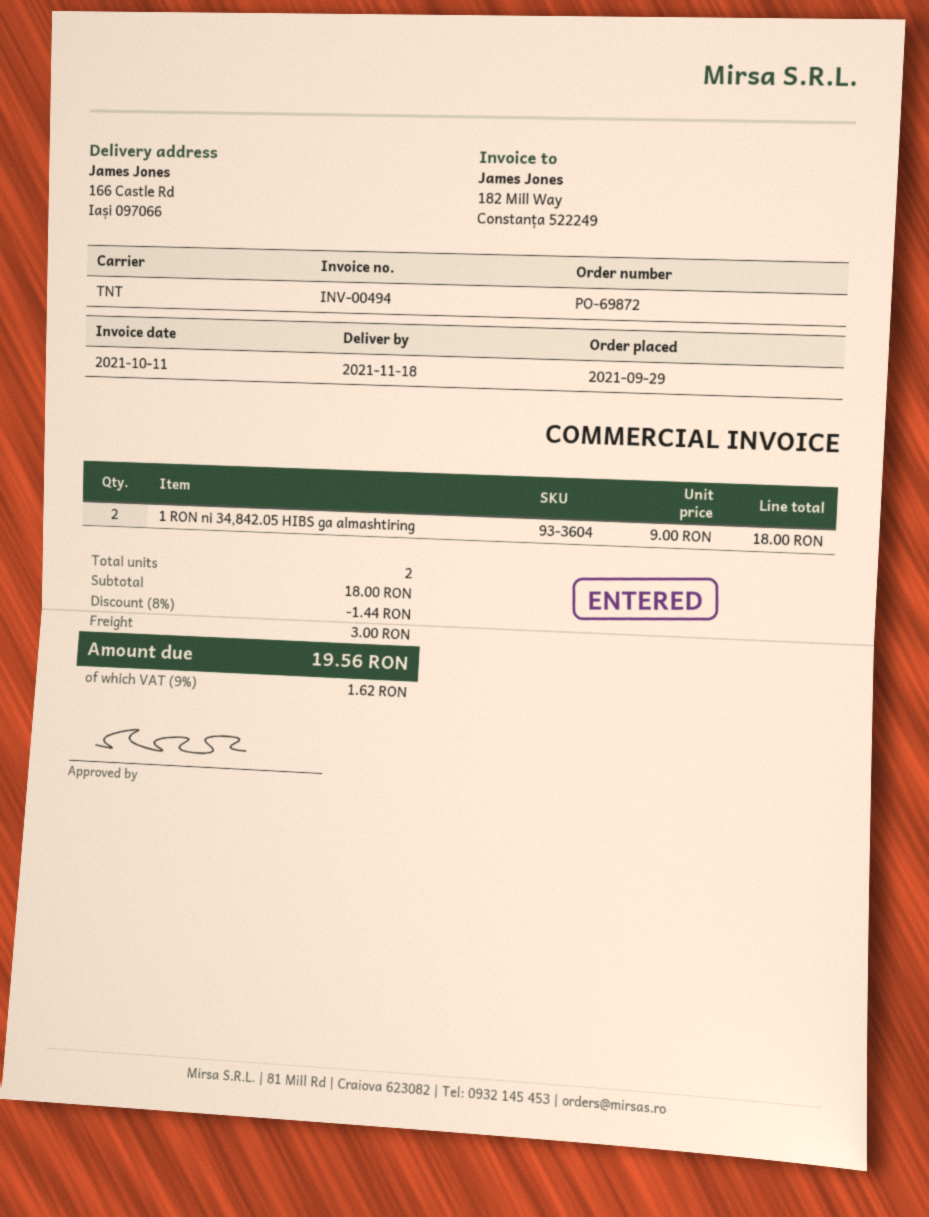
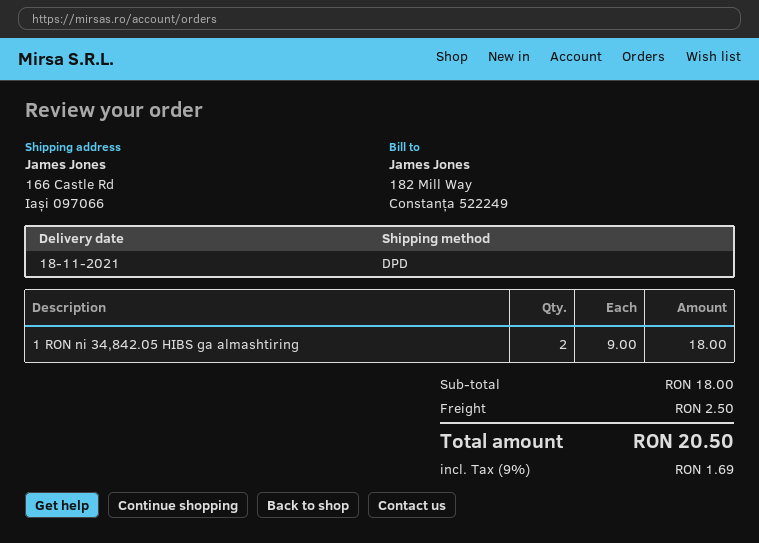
shipping method: TNT -> DPD
discount: 8% = 1.44 -> none
shipping: 3.00 -> 2.50
tax: 9% = 1.62 -> 9% = 1.69
total: 19.56 -> 20.50

